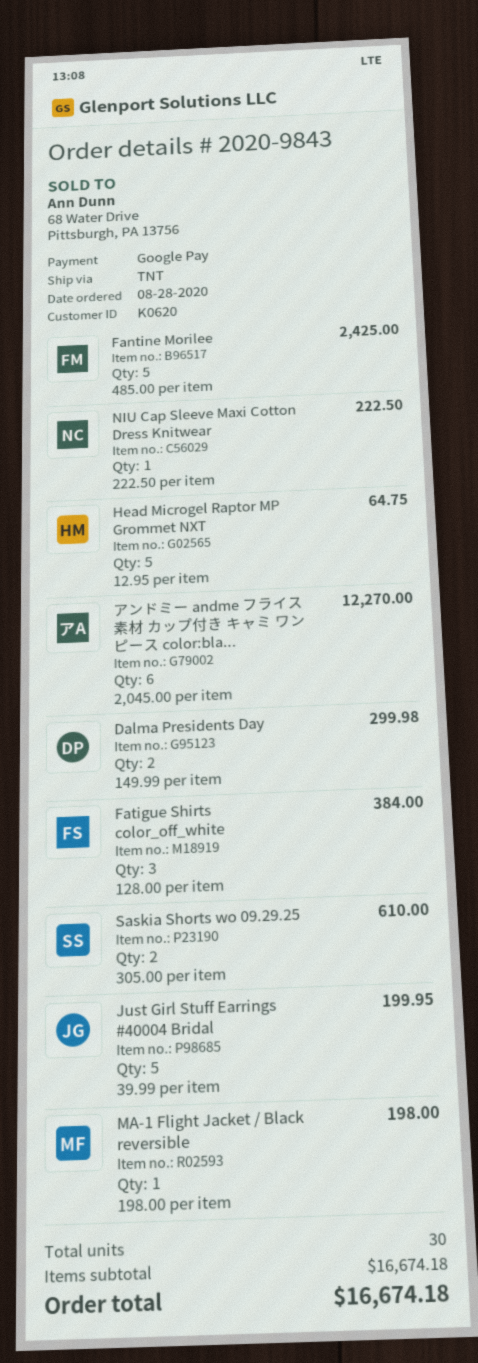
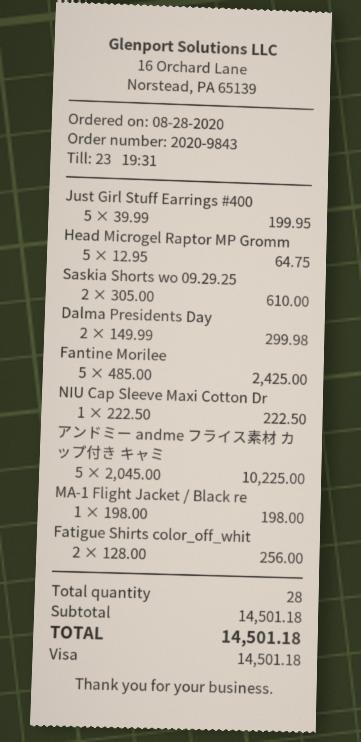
payment method: Google Pay -> Visa
アンドミー andme フライス素材 カップ付き キャミ ワンピース color:bla...: 6 x 2045.00 = 12270.00 -> 5 x 2045.00 = 10225.00
Fatigue Shirts color_off_white: 3 x 128.00 = 384.00 -> 2 x 128.00 = 256.00
total quantity: 30 -> 28
subtotal: 16674.18 -> 14501.18
total: 16674.18 -> 14501.18

